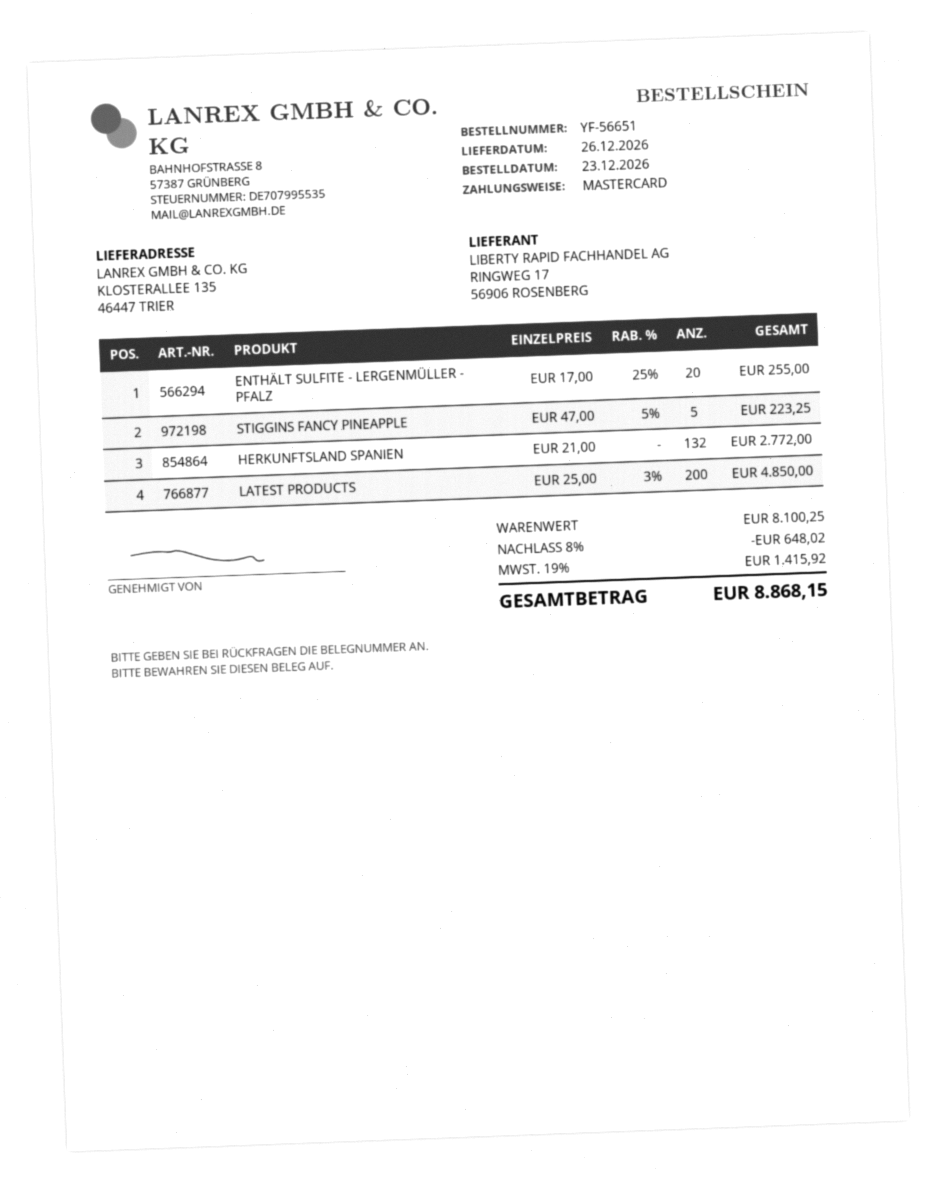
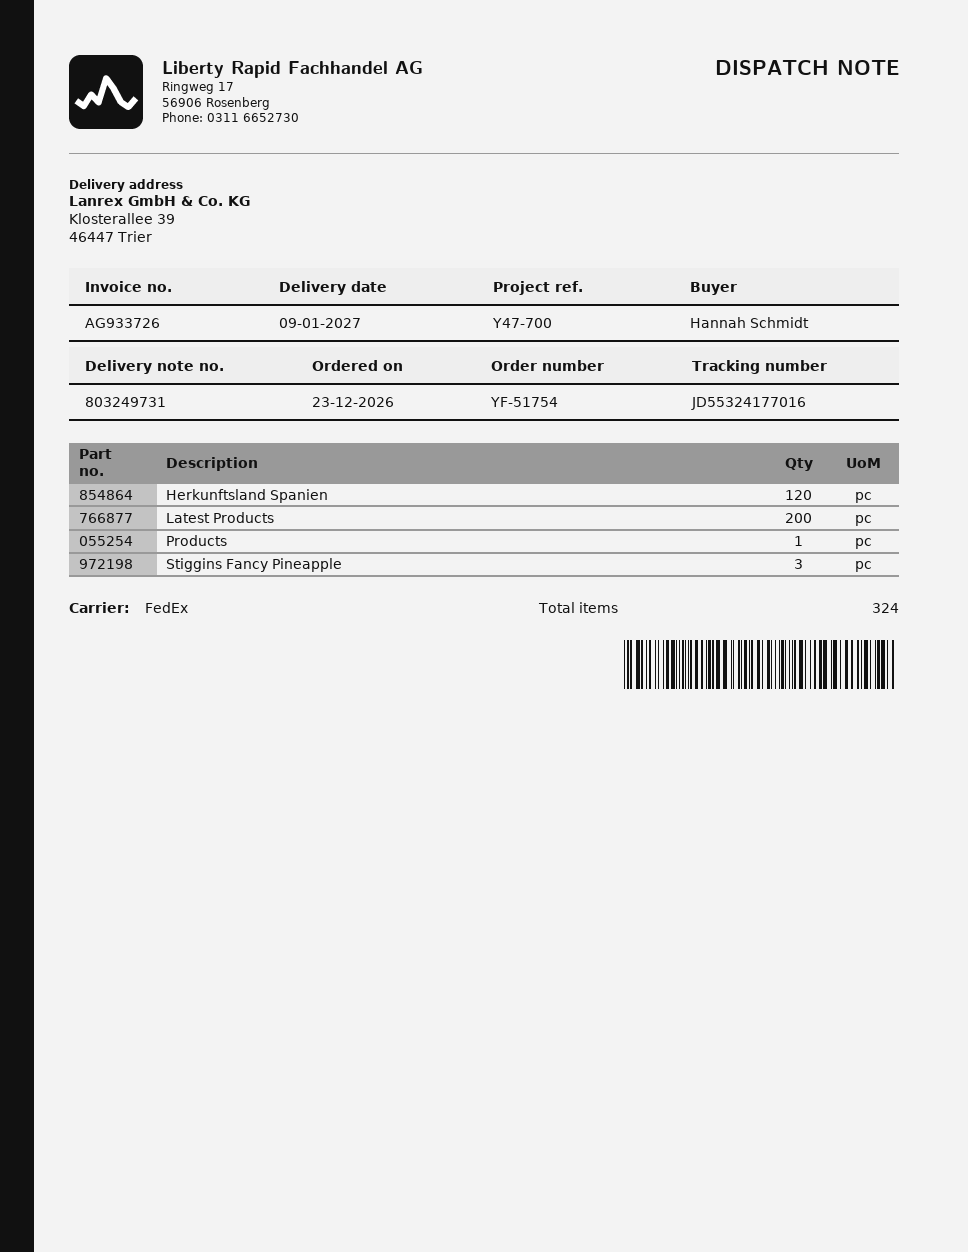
order number: YF-56651 -> YF-51754
delivery date: 2026-12-26 -> 2027-01-09
ship to: KLOSTERALLEE 135, 46447 TRIER -> Klosterallee 39, 46447 Trier
ENTHÄLT SULFITE - LERGENMÜLLER - PFALZ: 20 -> none
STIGGINS FANCY PINEAPPLE: 5 -> 3
HERKUNFTSLAND SPANIEN: 132 -> 120
Products: none -> 1

